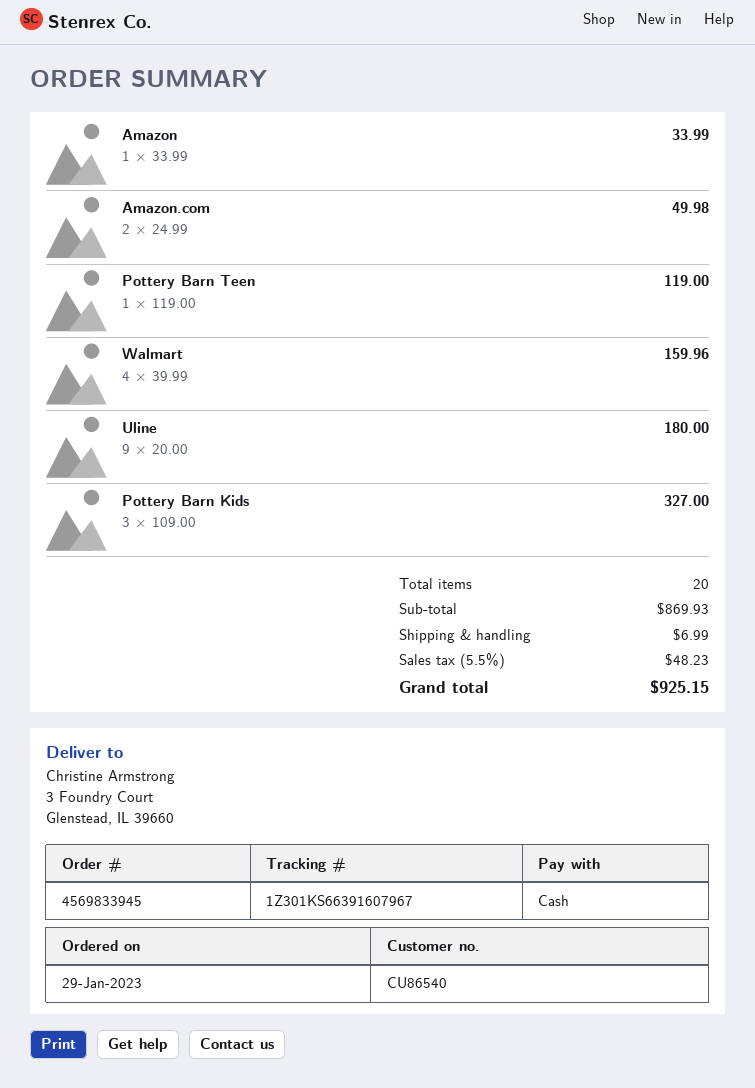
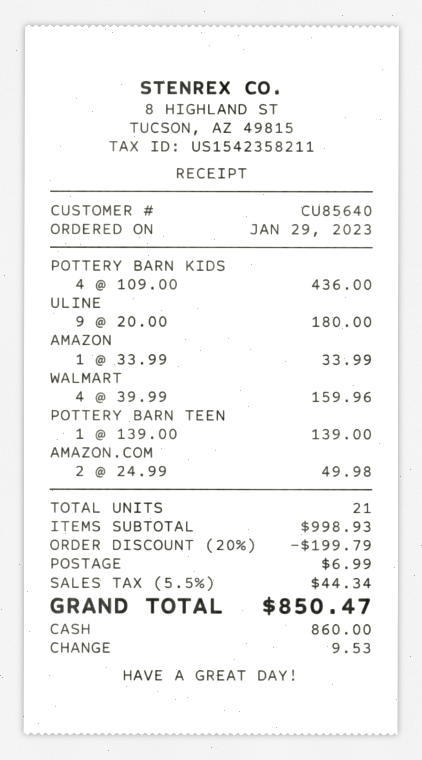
customer number: CU86540 -> CU85640
Pottery Barn Teen: 1 x 119.00 = 119.00 -> 1 x 139.00 = 139.00
Pottery Barn Kids: 3 x 109.00 = 327.00 -> 4 x 109.00 = 436.00
total quantity: 20 -> 21
subtotal: 869.93 -> 998.93
discount: none -> 20% = 199.79
tax: 5.5% = 48.23 -> 5.5% = 44.34
total: 925.15 -> 850.47

